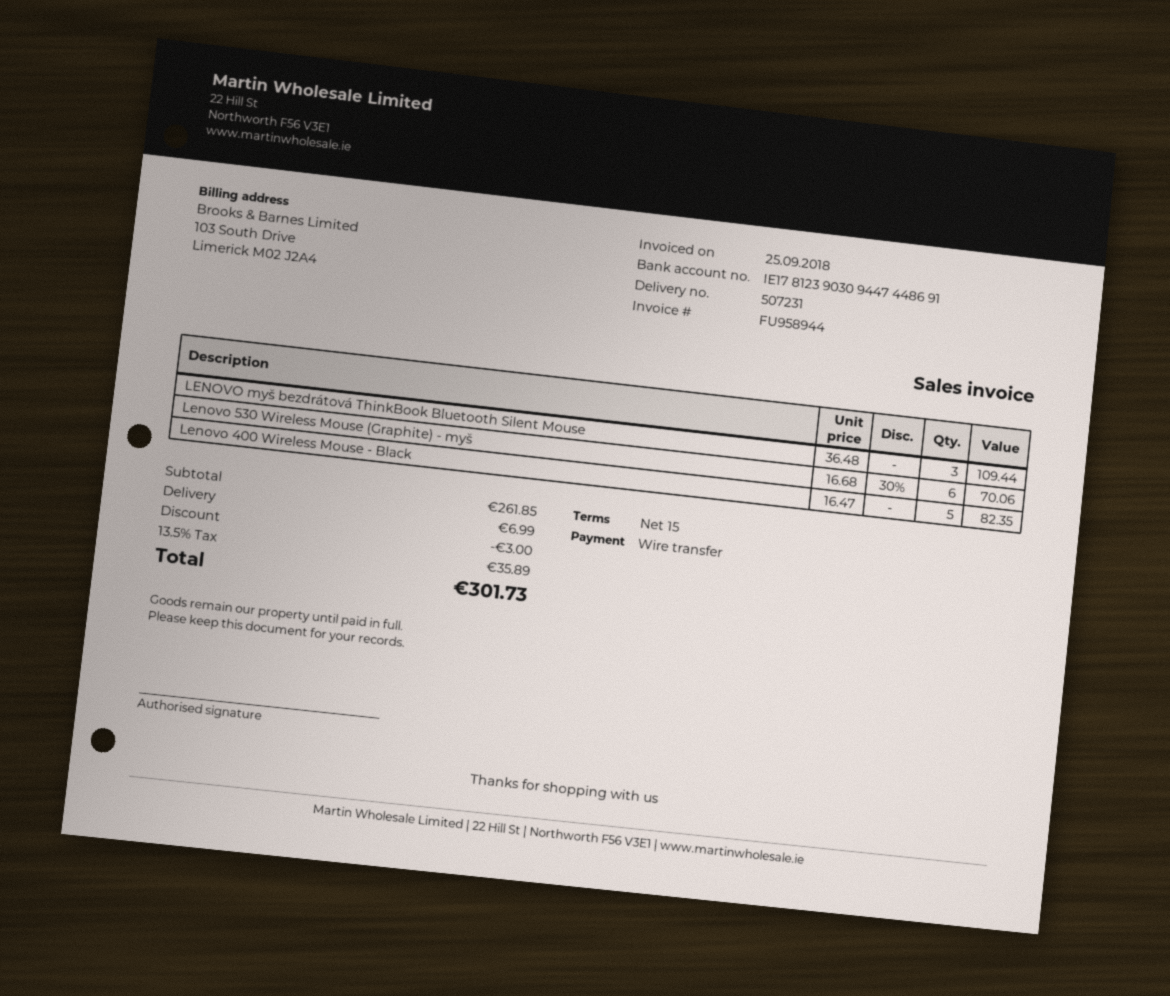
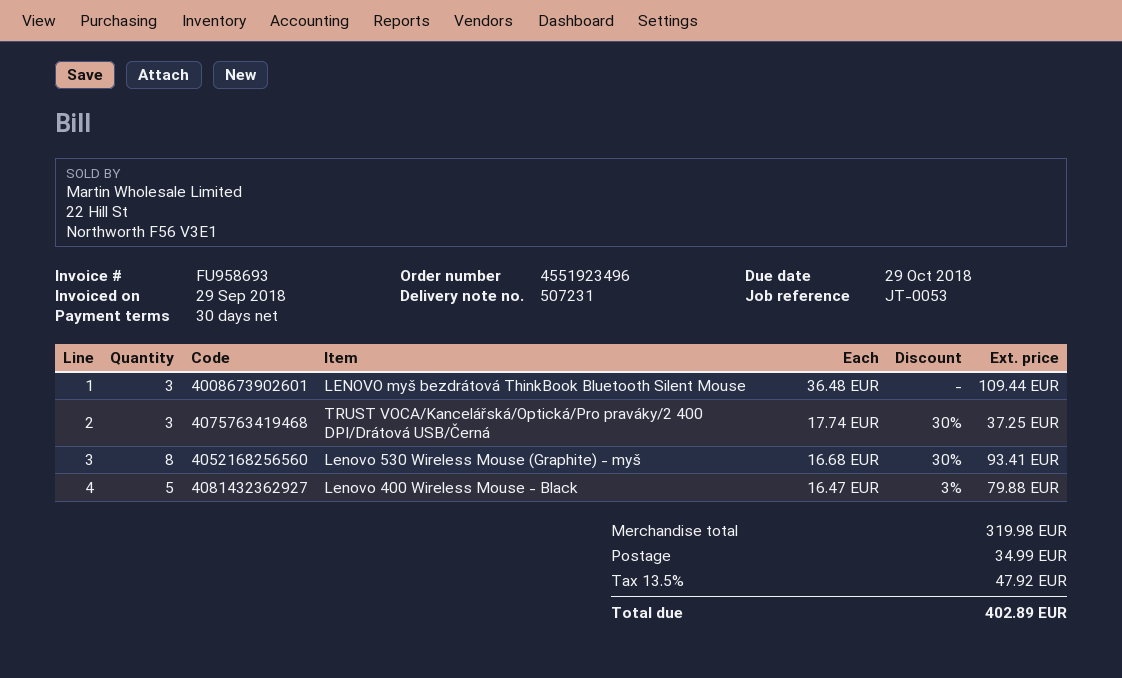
invoice number: FU958944 -> FU958693
invoice date: 2018-09-25 -> 2018-09-29
payment terms: 15 days -> 30 days
Lenovo 530 Wireless Mouse (Graphite) - myš: 6 x 16.68 - 30% = 70.06 -> 8 x 16.68 - 30% = 93.41
Lenovo 400 Wireless Mouse - Black: 5 x 16.47 = 82.35 -> 5 x 16.47 - 3% = 79.88
TRUST VOCA/Kancelářská/Optická/Pro praváky/2 400 DPI/Drátová USB/Černá: none -> 3 x 17.74 - 30% = 37.25
subtotal: 261.85 -> 319.98
discount: 3.00 -> none
shipping: 6.99 -> 34.99
tax: 13.5% = 35.89 -> 13.5% = 47.92
total: 301.73 -> 402.89

